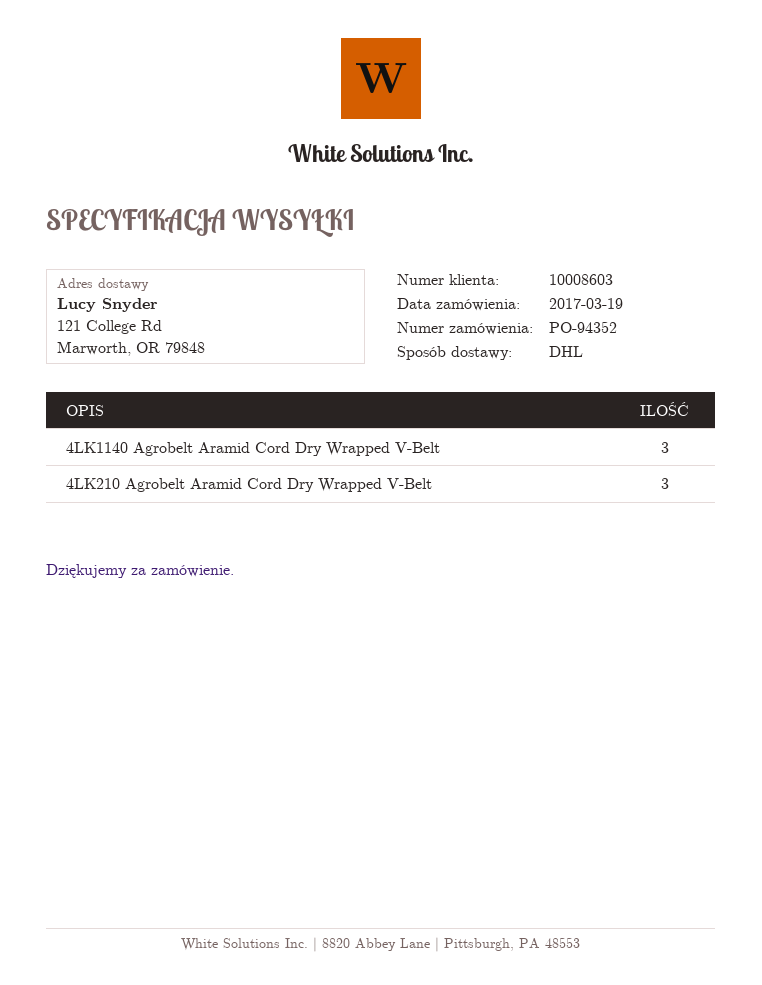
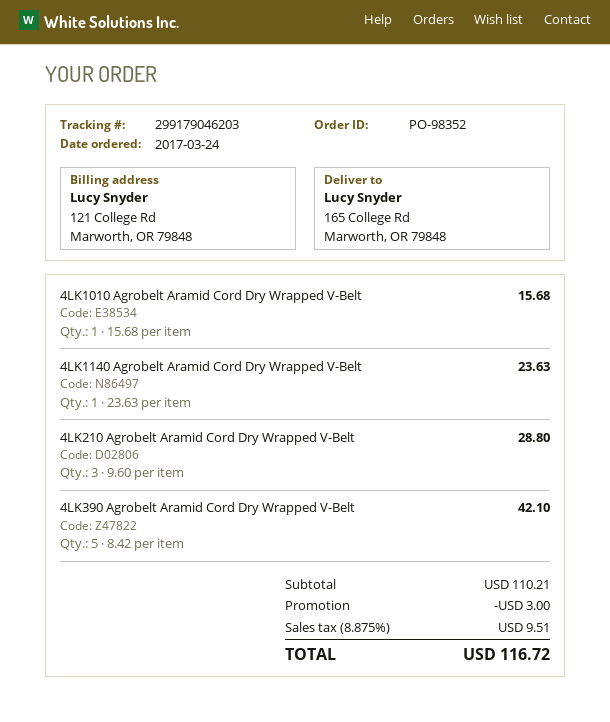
order number: PO-94352 -> PO-98352
order date: 2017-03-19 -> 2017-03-24
ship to: 121 College Rd, Marworth, OR 79848 -> 165 College Rd, Marworth, OR 79848
4LK1140 Agrobelt Aramid Cord Dry Wrapped V-Belt: 3 -> 1
4LK1010 Agrobelt Aramid Cord Dry Wrapped V-Belt: none -> 1
4LK390 Agrobelt Aramid Cord Dry Wrapped V-Belt: none -> 5

